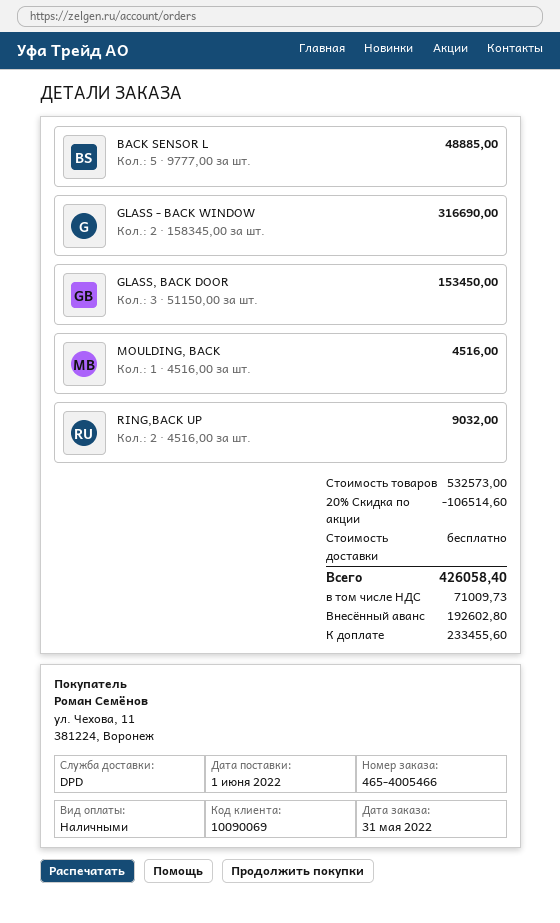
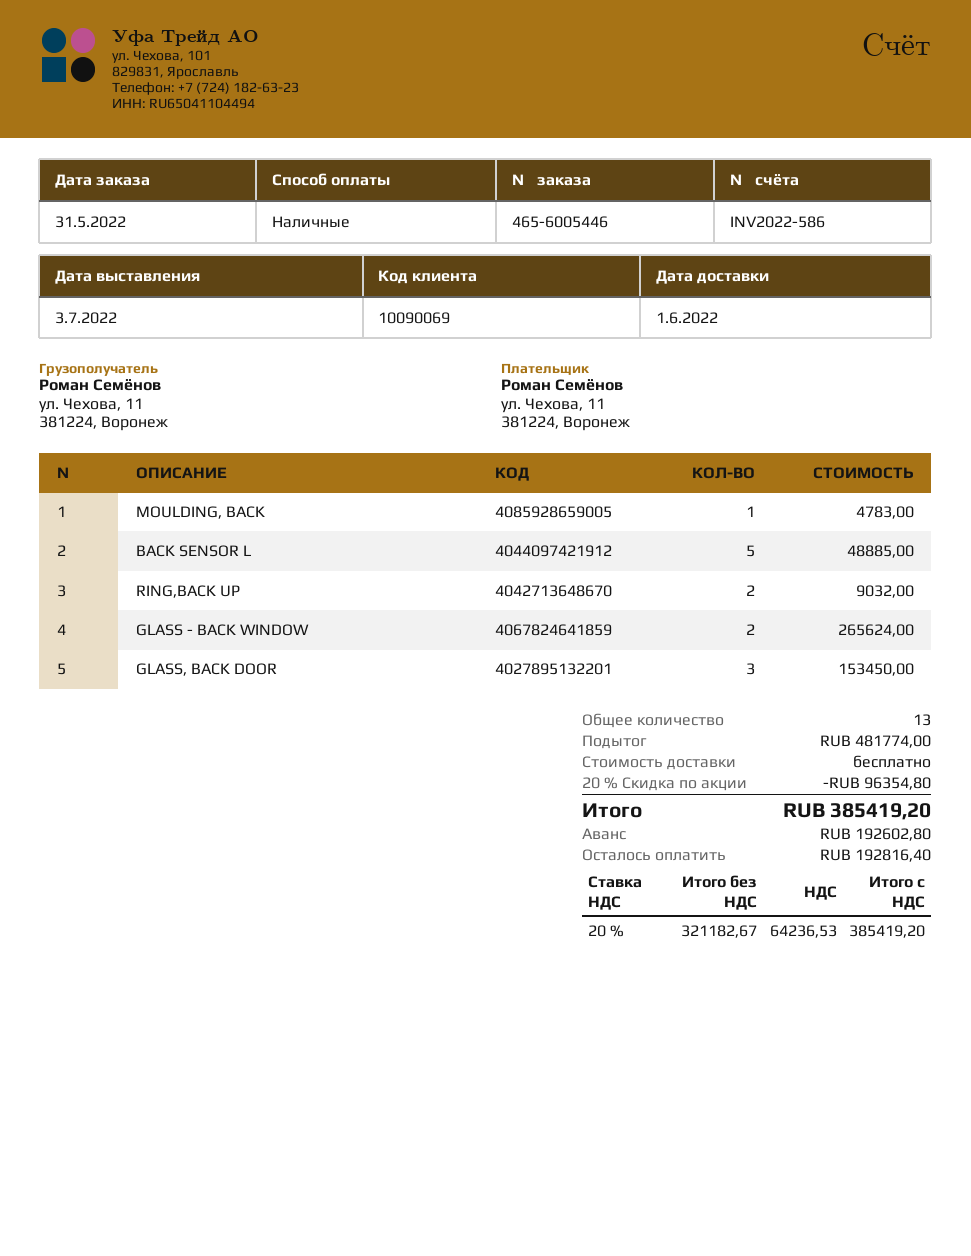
order number: 465-4005466 -> 465-6005446
GLASS - BACK WINDOW: 2 for 316690.00 -> 2 for 265624.00
MOULDING, BACK: 1 for 4516.00 -> 1 for 4783.00
subtotal: 532573.00 -> 481774.00
discount: 20% = 106514.60 -> 20% = 96354.80
tax: 71009.73 -> 64236.53
total: 426058.40 -> 385419.20
balance: 233455.60 -> 192816.40

